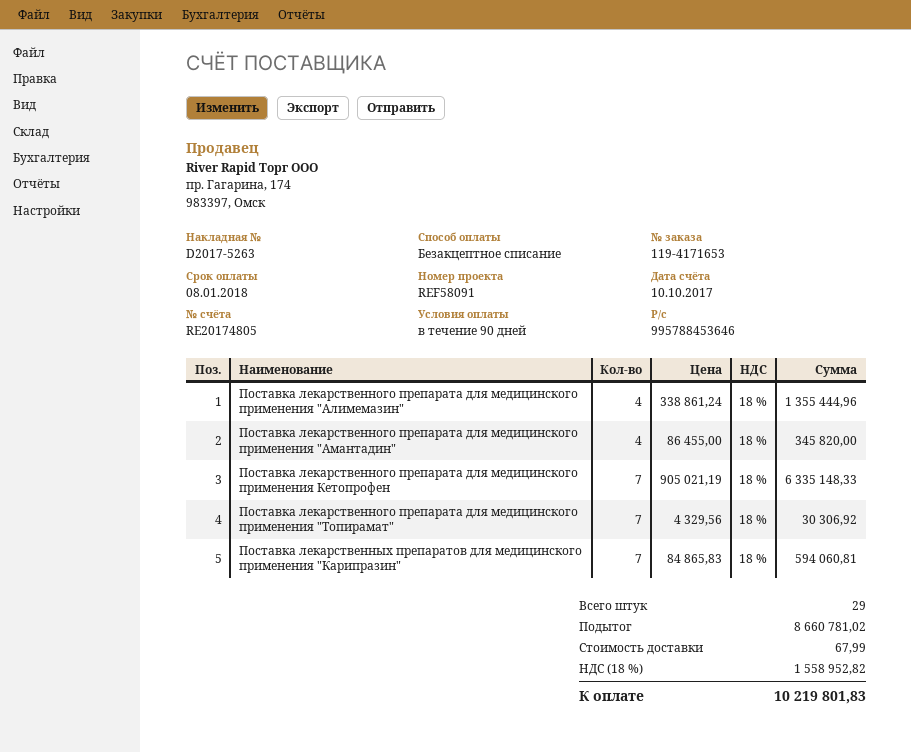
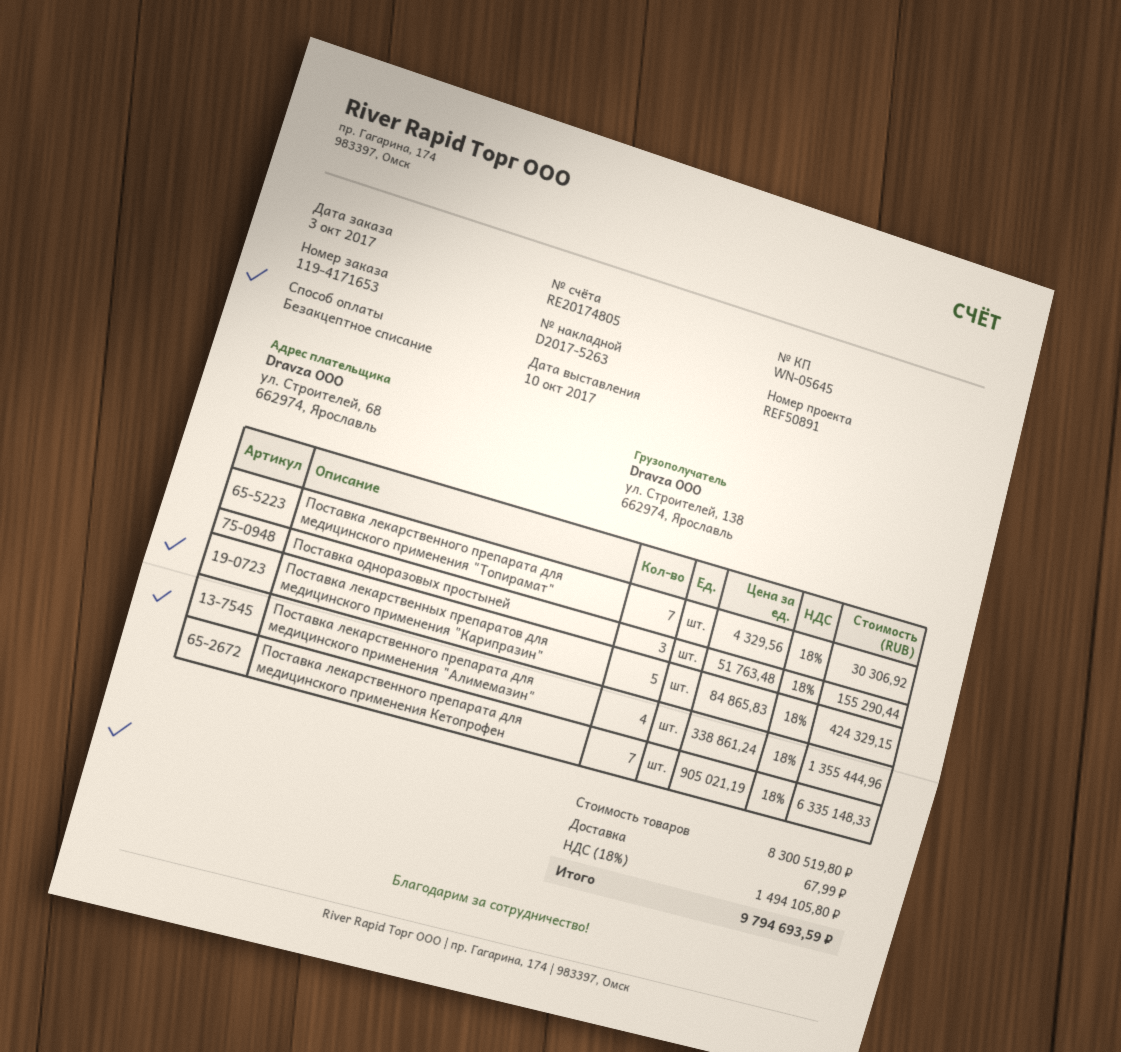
reference: REF58091 -> REF50891
Поставка лекарственного препарата для медицинского применения "Амантадин": 4 x 86455.00 = 345820.00 -> none
Поставка лекарственных препаратов для медицинского применения "Карипразин": 7 x 84865.83 = 594060.81 -> 5 x 84865.83 = 424329.15
Поставка одноразовых простыней: none -> 3 x 51763.48 = 155290.44
subtotal: 8660781.02 -> 8300519.80
tax: 18% = 1558952.82 -> 18% = 1494105.80
total: 10219801.83 -> 9794693.59

